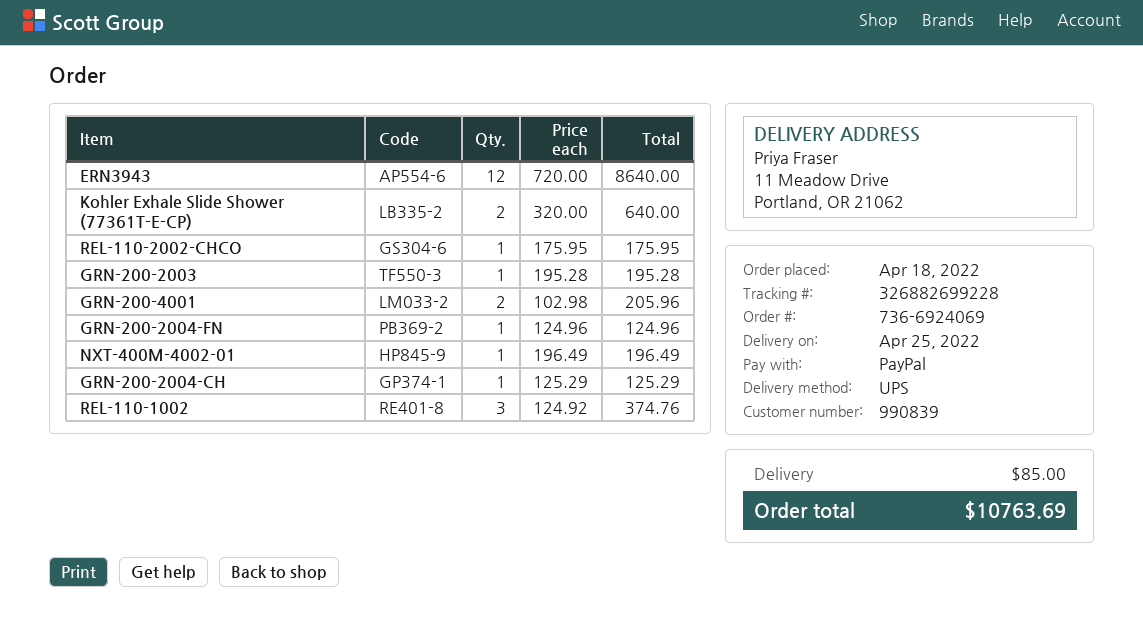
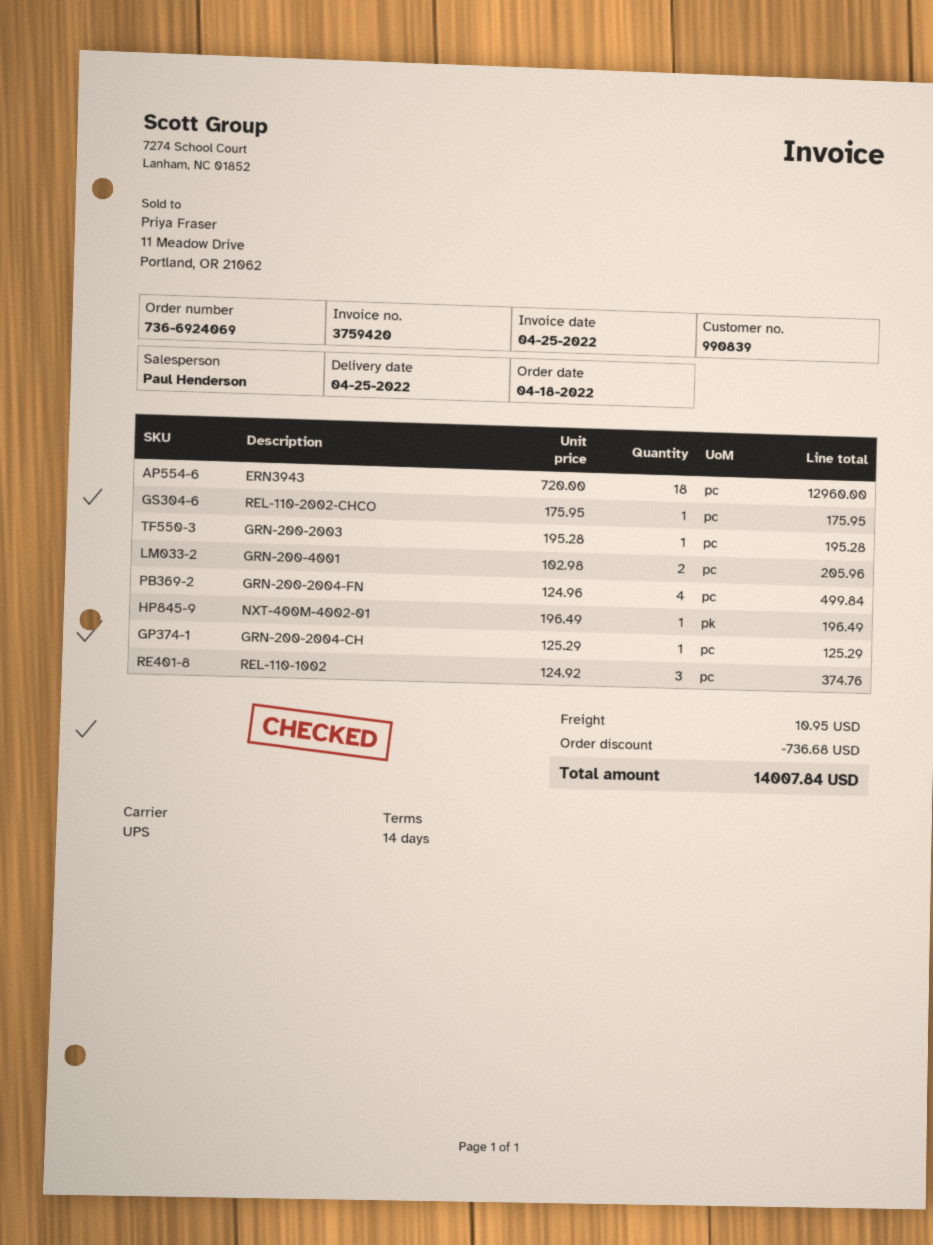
ERN3943: 12 x 720.00 = 8640.00 -> 18 x 720.00 = 12960.00
Kohler Exhale Slide Shower (77361T-E-CP): 2 x 320.00 = 640.00 -> none
GRN-200-2004-FN: 1 x 124.96 = 124.96 -> 4 x 124.96 = 499.84
discount: none -> 736.68
shipping: 85.00 -> 10.95
total: 10763.69 -> 14007.84

